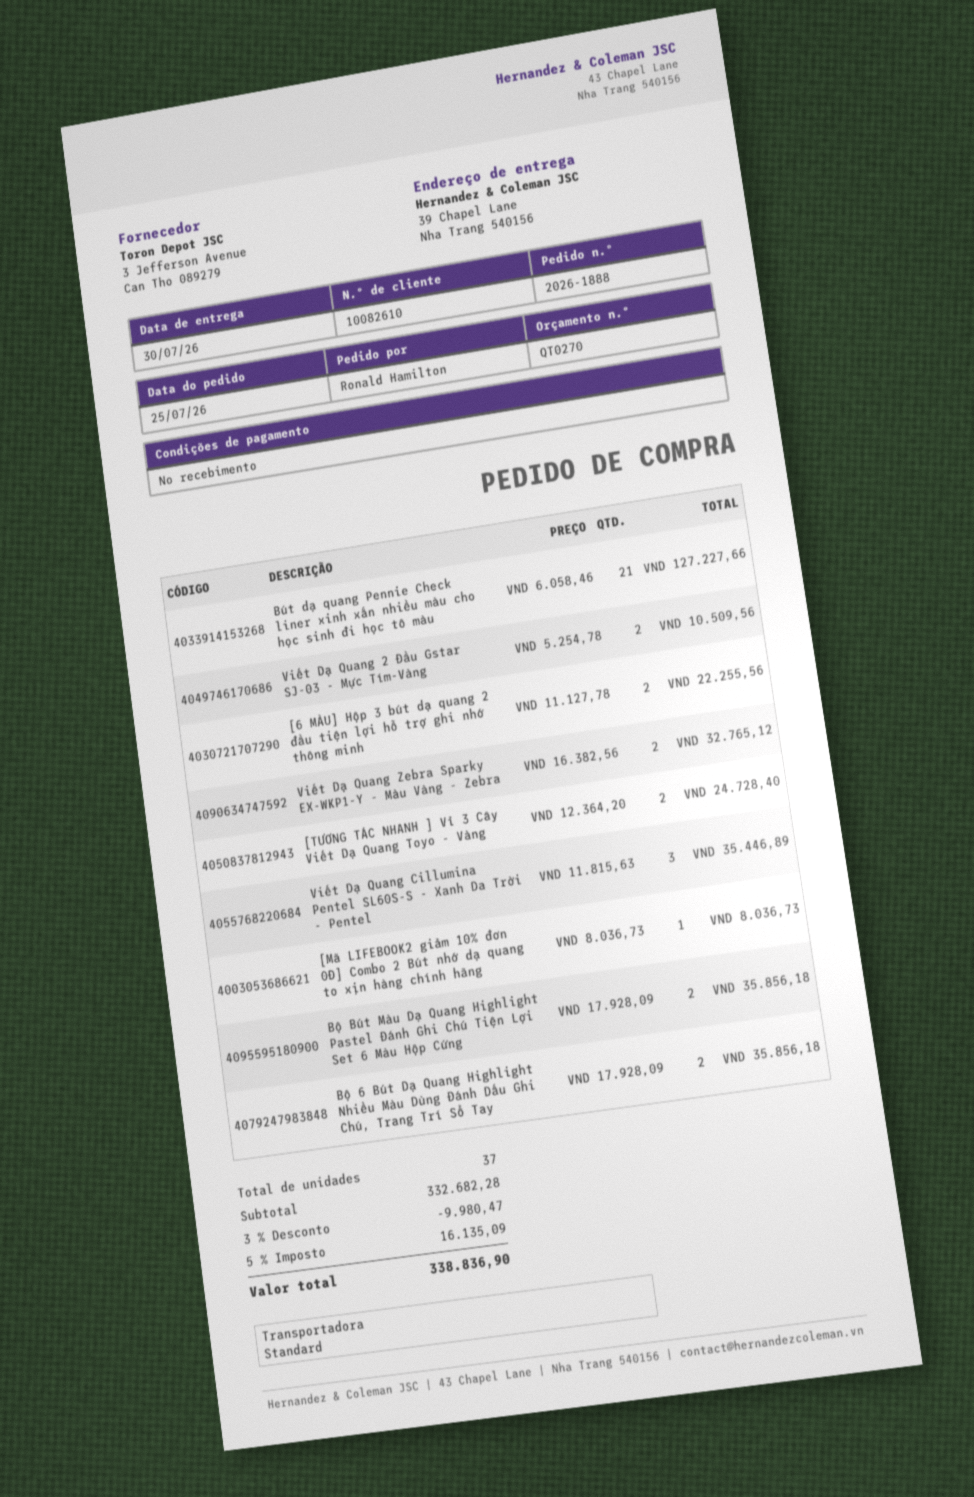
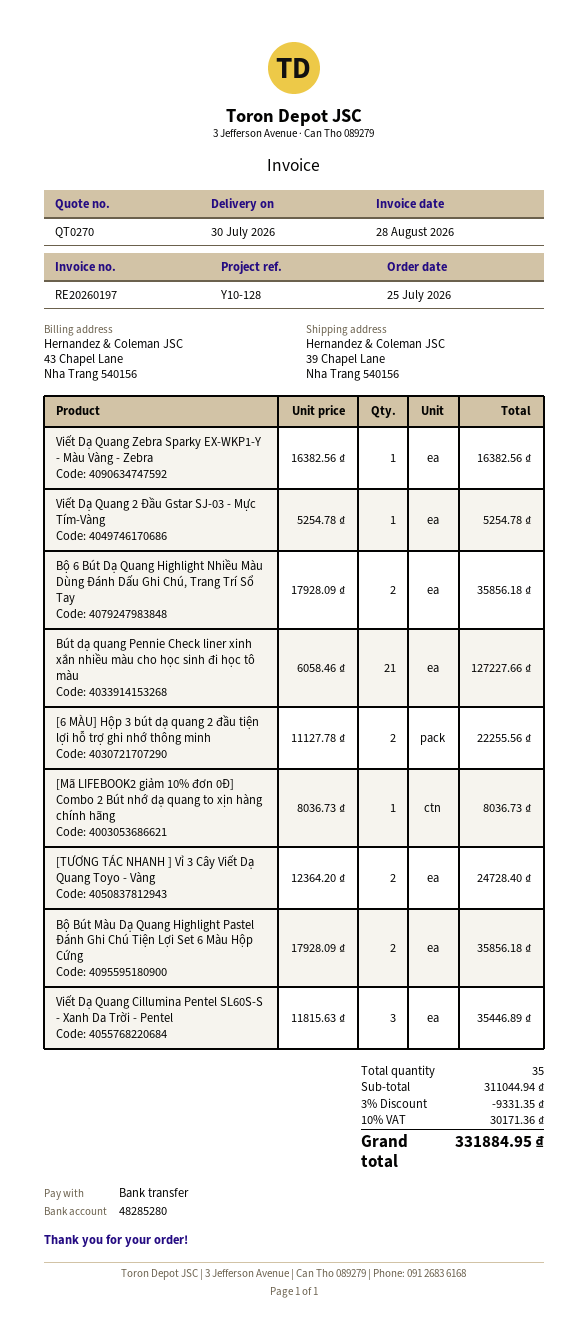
Viết Dạ Quang 2 Đầu Gstar SJ-03 - Mực Tím-Vàng: 2 x 5254.78 = 10509.56 -> 1 x 5254.78 = 5254.78
Viết Dạ Quang Zebra Sparky EX-WKP1-Y - Màu Vàng - Zebra: 2 x 16382.56 = 32765.12 -> 1 x 16382.56 = 16382.56
total quantity: 37 -> 35
subtotal: 332682.28 -> 311044.94
discount: 3% = 9980.47 -> 3% = 9331.35
tax: 5% = 16135.09 -> 10% = 30171.36
total: 338836.90 -> 331884.95

